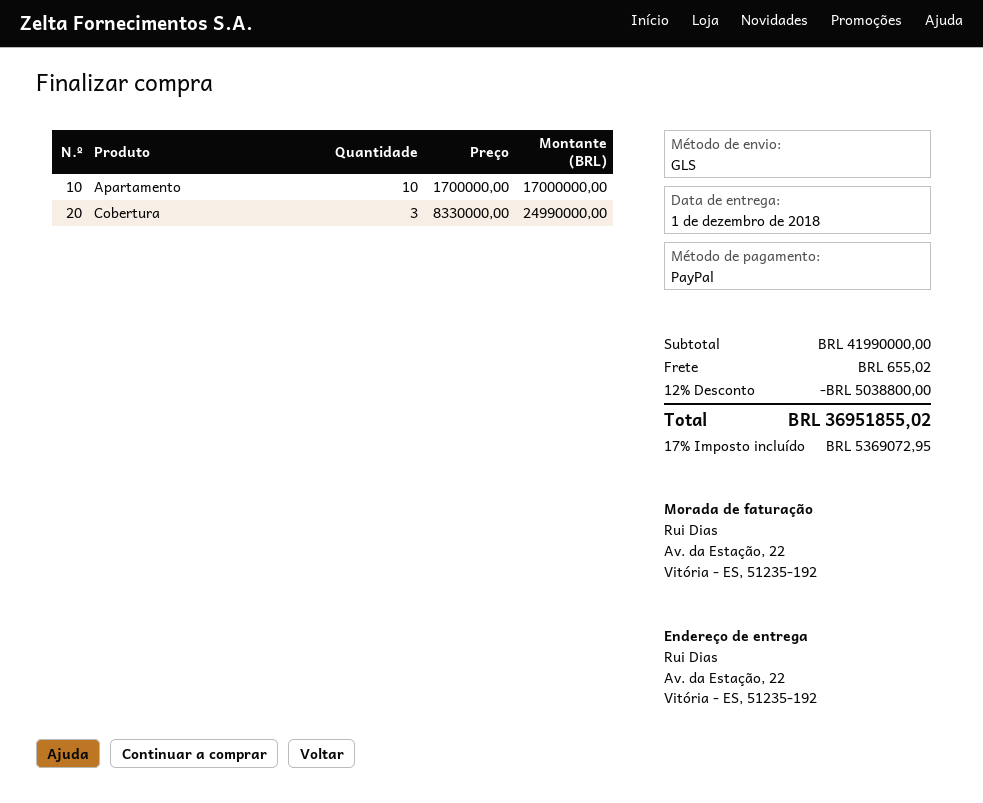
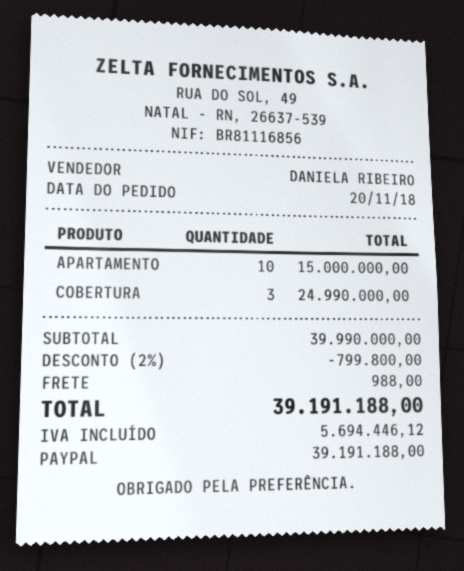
Apartamento: 10 for 17000000.00 -> 10 for 15000000.00
subtotal: 41990000.00 -> 39990000.00
discount: 12% = 5038800.00 -> 2% = 799800.00
shipping: 655.02 -> 988.00
tax: 5369072.95 -> 5694446.12
total: 36951855.02 -> 39191188.00

